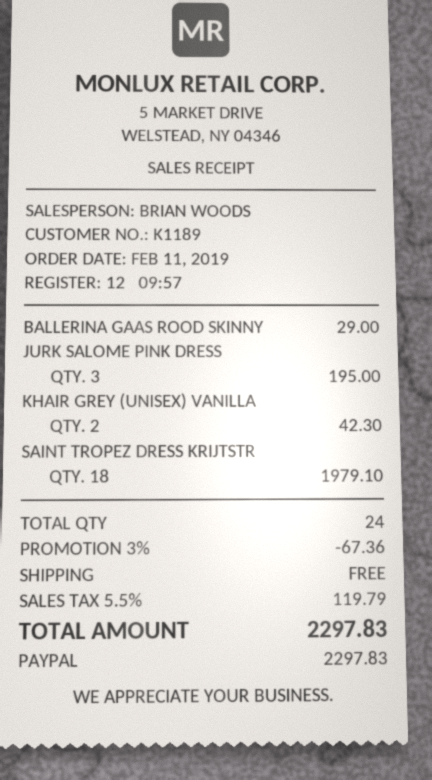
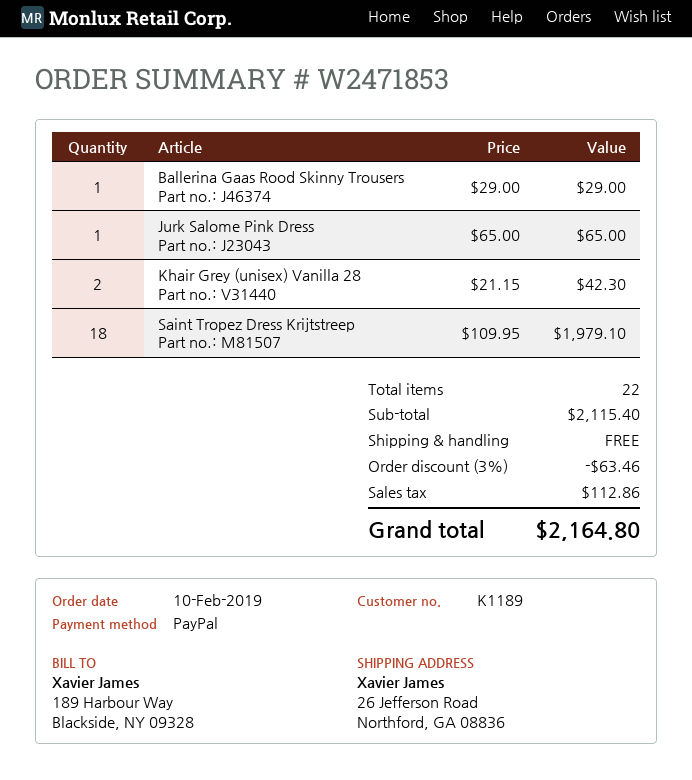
order date: 2019-02-11 -> 2019-02-10
JURK SALOME PINK DRESS: 3 for 195.00 -> 1 for 65.00
total quantity: 24 -> 22
discount: 3% = 67.36 -> 3% = 63.46
tax: 119.79 -> 112.86
total: 2297.83 -> 2164.80

